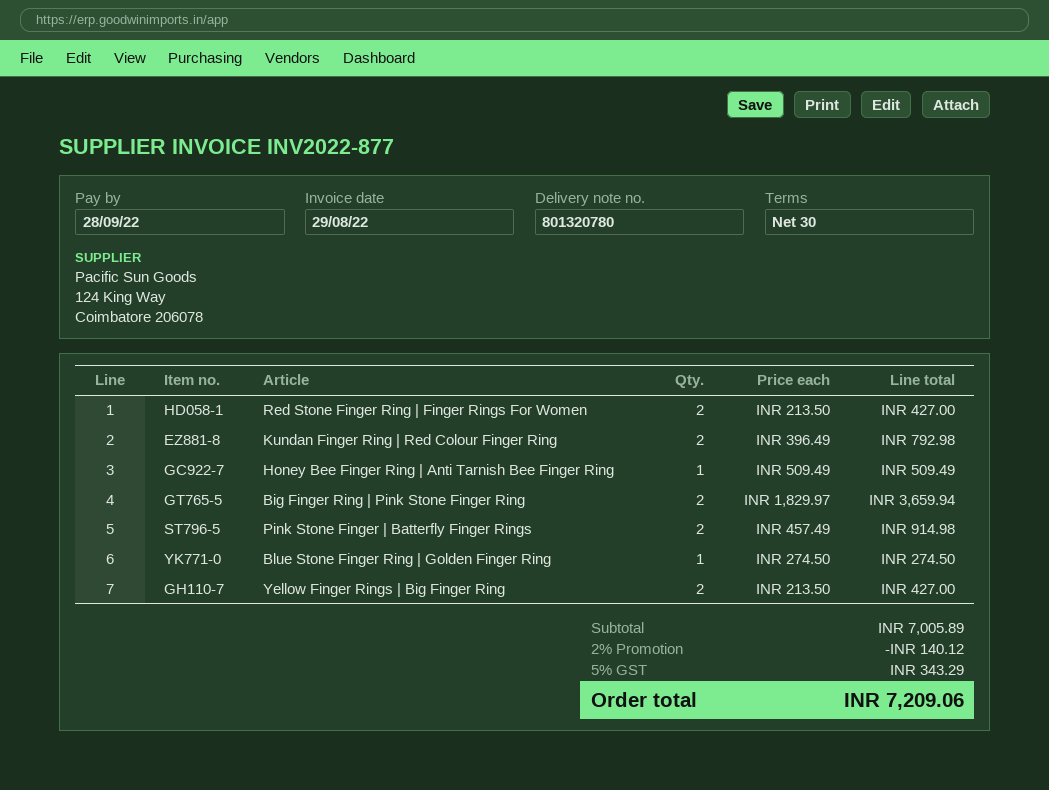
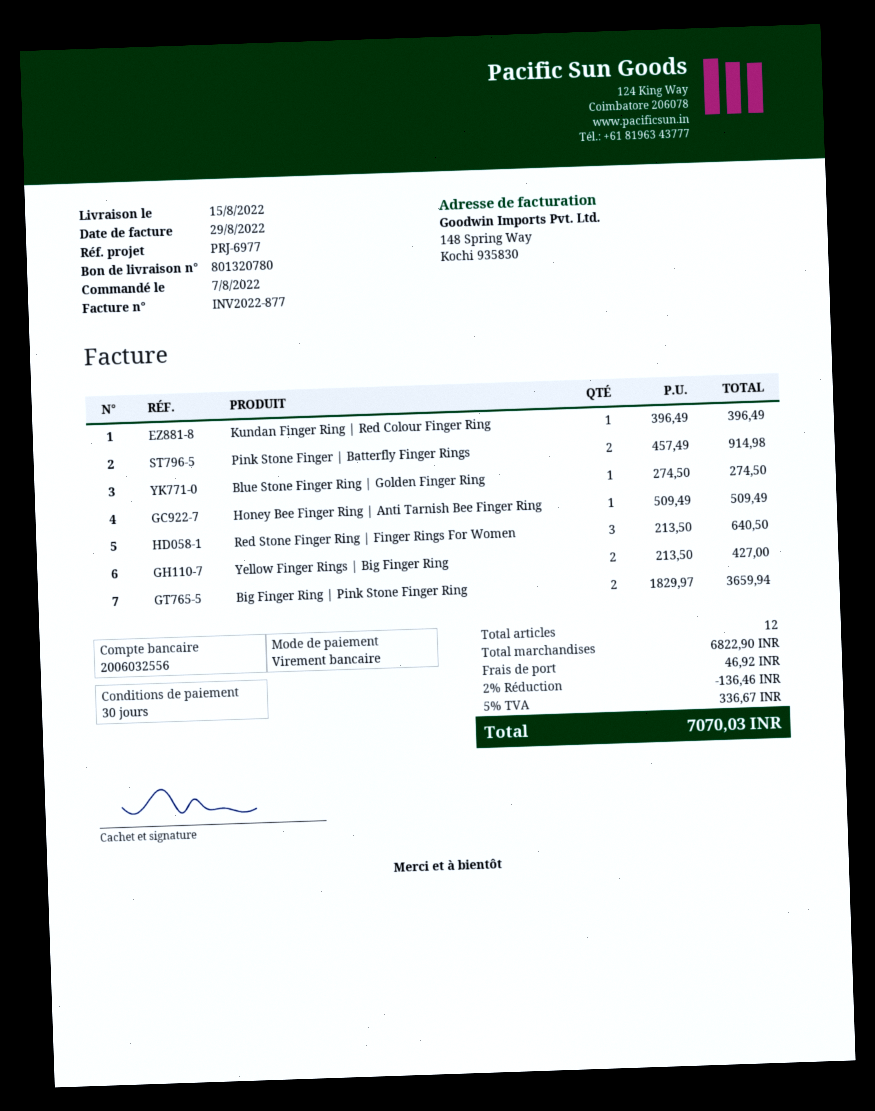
Red Stone Finger Ring | Finger Rings For Women: 2 x 213.50 = 427.00 -> 3 x 213.50 = 640.50
Kundan Finger Ring | Red Colour Finger Ring: 2 x 396.49 = 792.98 -> 1 x 396.49 = 396.49
subtotal: 7005.89 -> 6822.90
discount: 2% = 140.12 -> 2% = 136.46
shipping: none -> 46.92
tax: 5% = 343.29 -> 5% = 336.67
total: 7209.06 -> 7070.03

